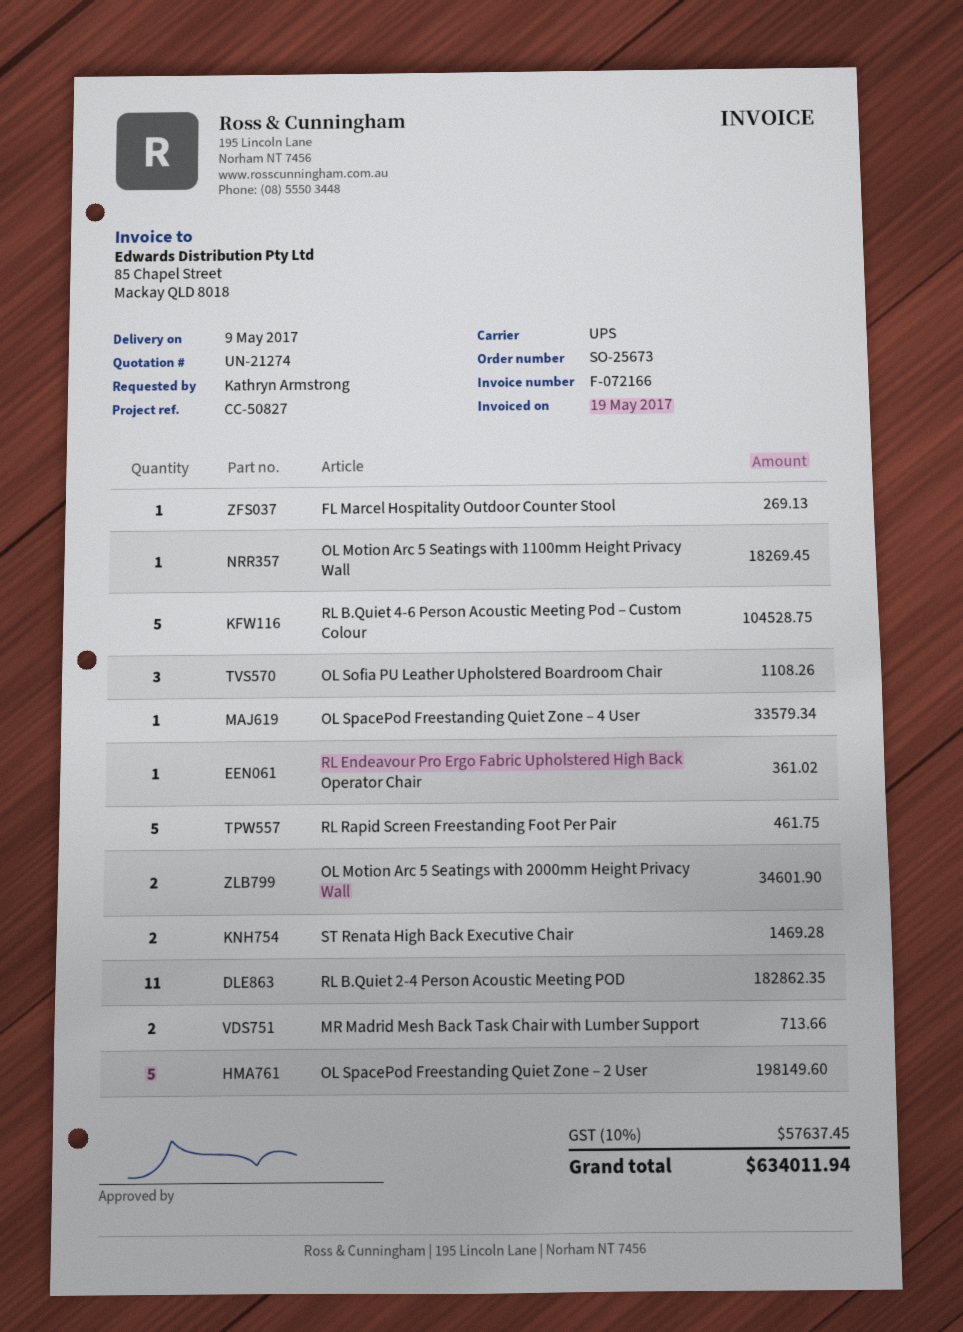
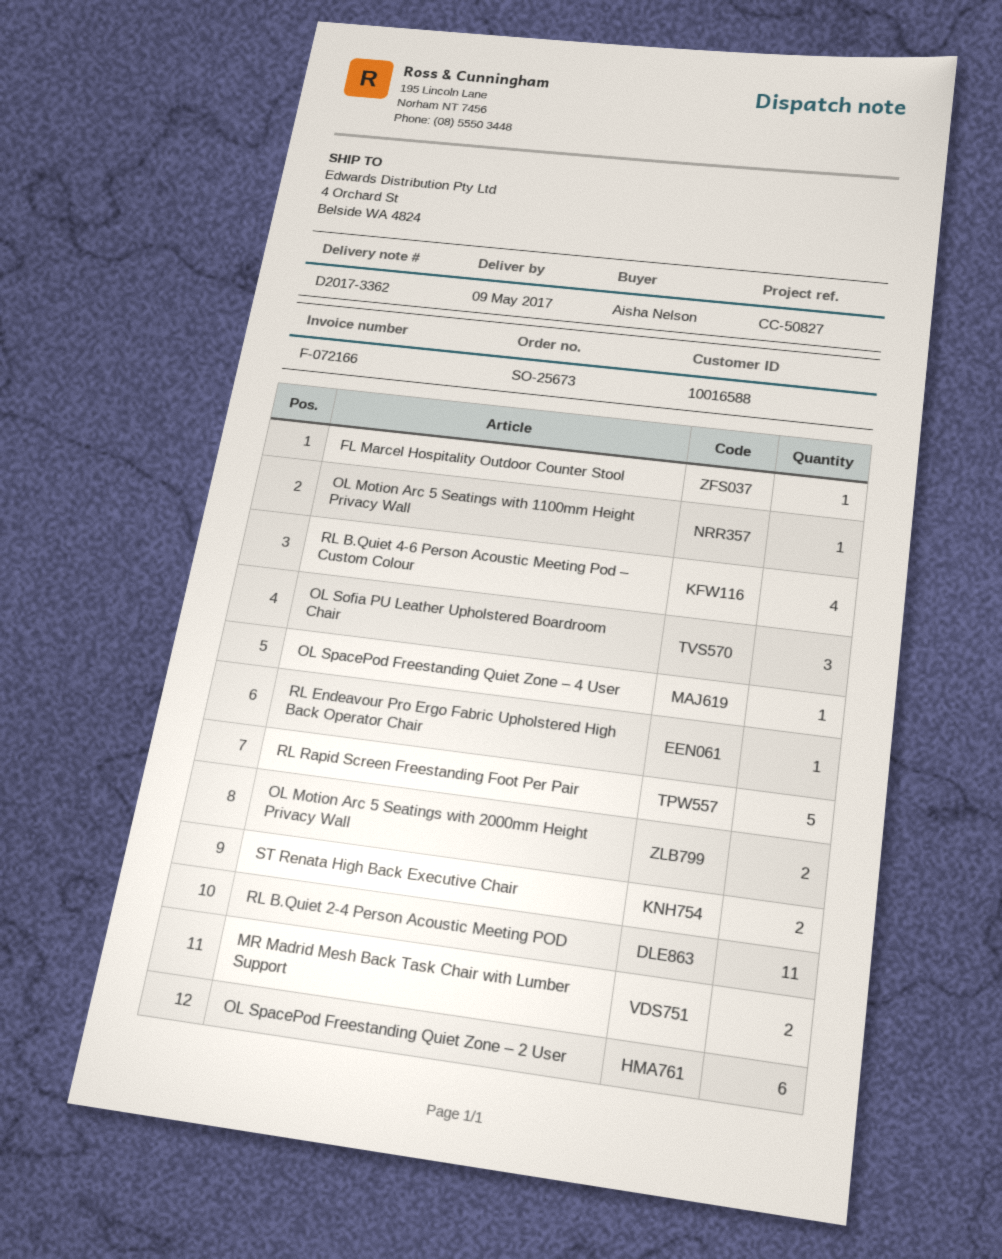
ordered by: Kathryn Armstrong -> Aisha Nelson
RL B.Quiet 4-6 Person Acoustic Meeting Pod – Custom Colour: 5 -> 4
OL SpacePod Freestanding Quiet Zone – 2 User: 5 -> 6

